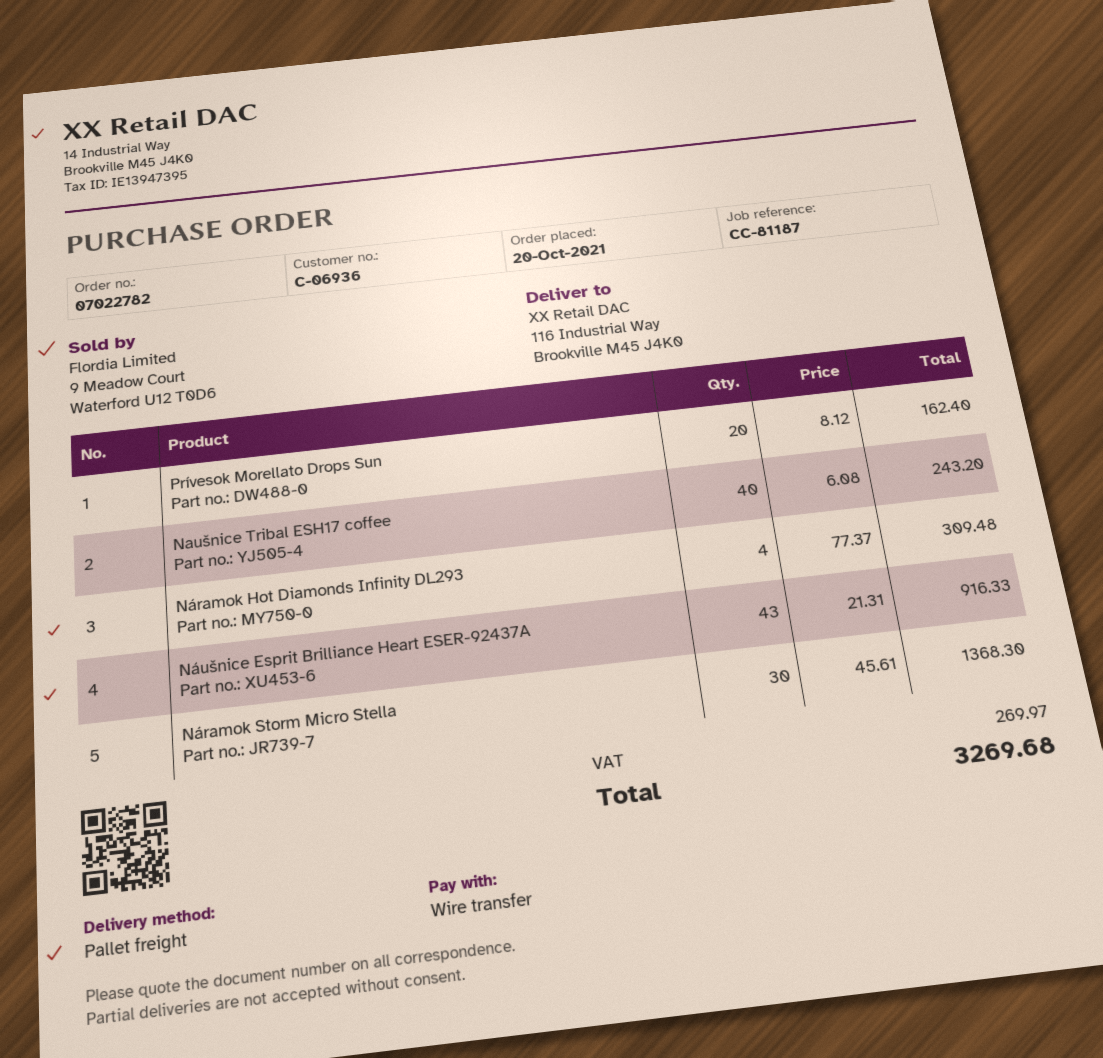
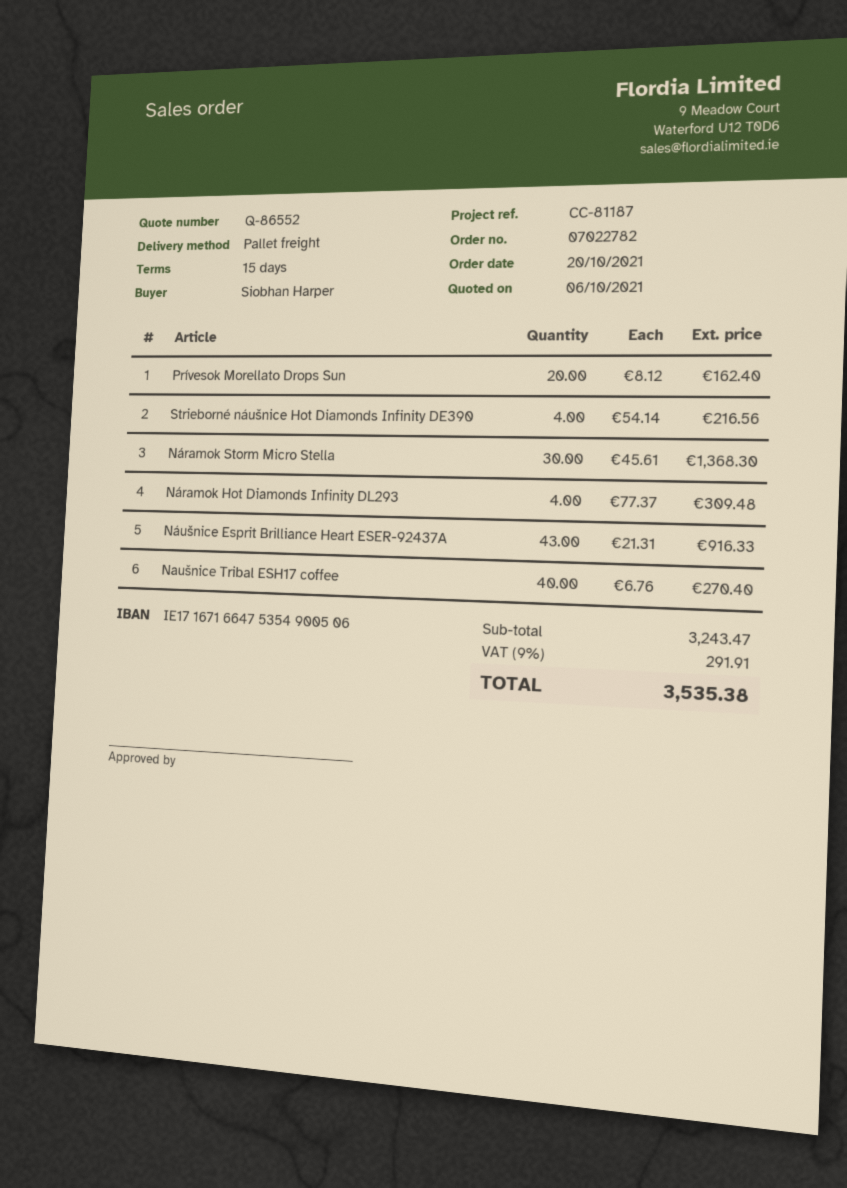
Naušnice Tribal ESH17 coffee: 40 x 6.08 = 243.20 -> 40 x 6.76 = 270.40
Strieborné náušnice Hot Diamonds Infinity DE390: none -> 4 x 54.14 = 216.56
tax: 269.97 -> 291.91
total: 3269.68 -> 3535.38

